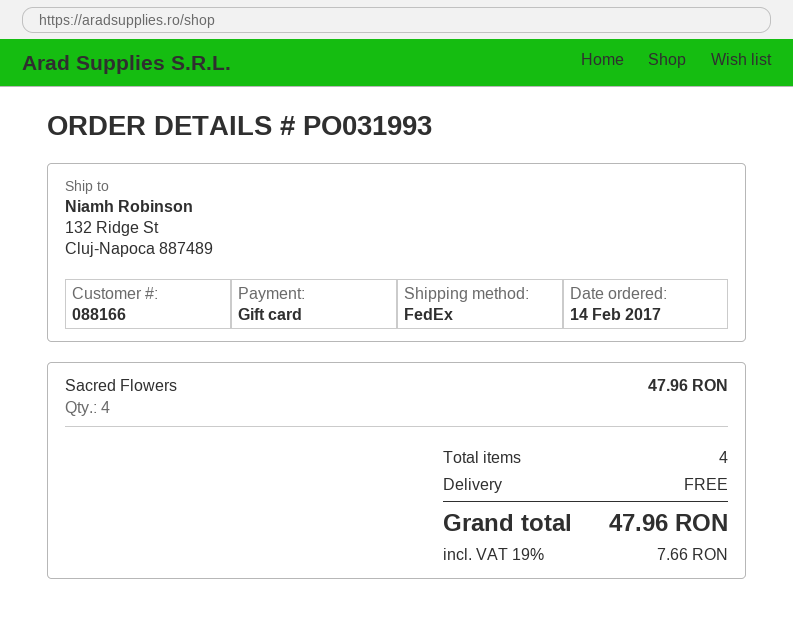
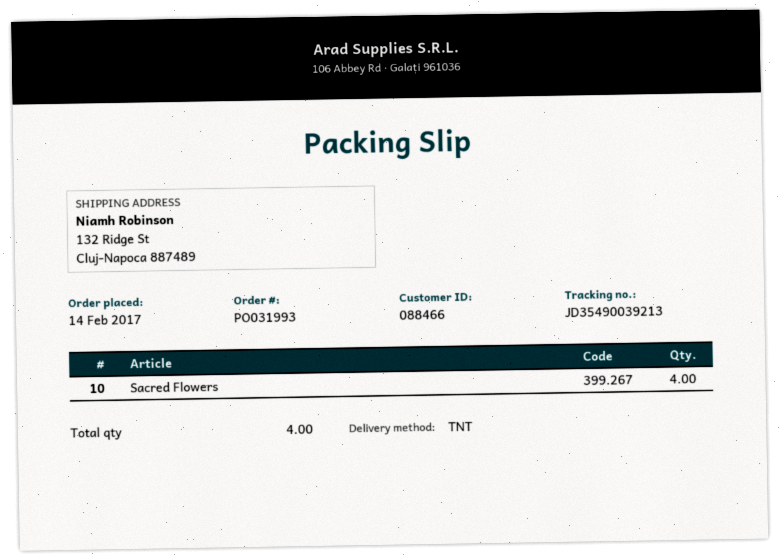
customer number: 088166 -> 088466
shipping method: FedEx -> TNT

